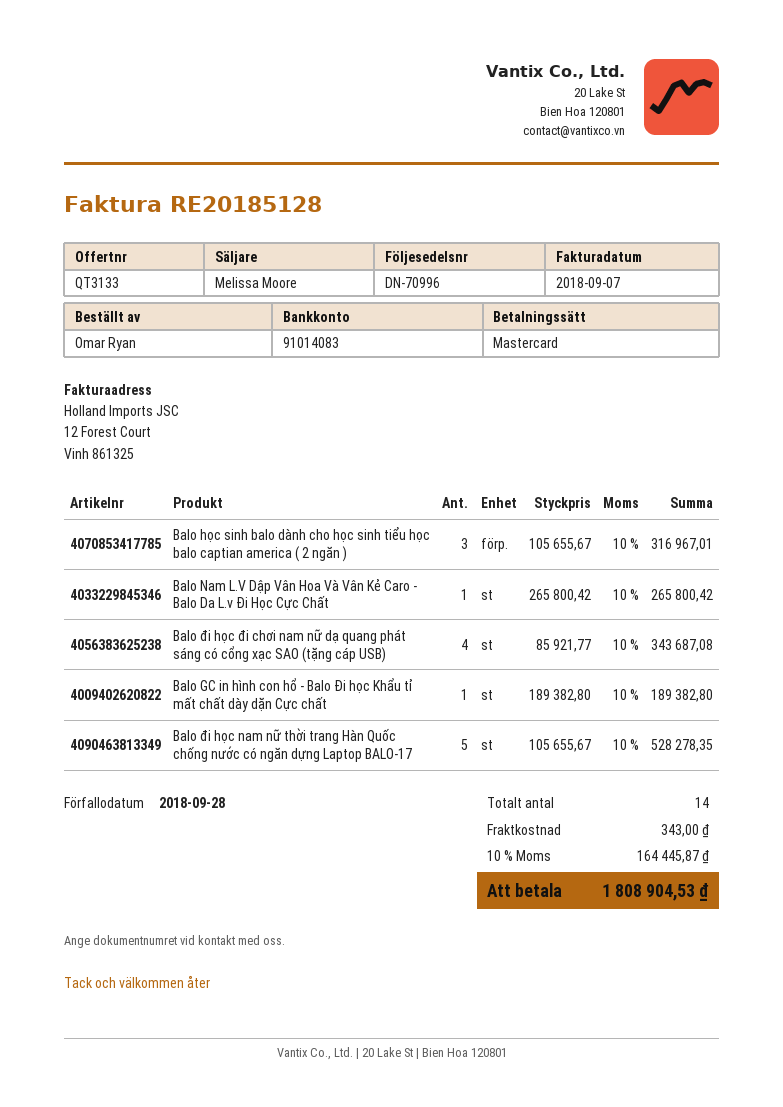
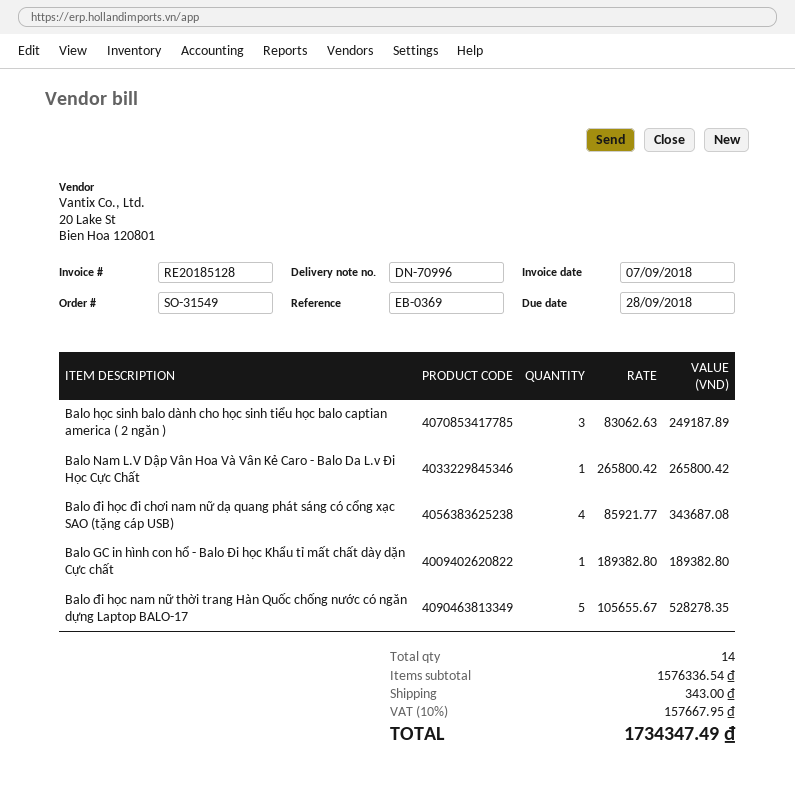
Balo học sinh balo dành cho học sinh tiểu học balo captian america ( 2 ngăn ): 3 x 105655.67 = 316967.01 -> 3 x 83062.63 = 249187.89
tax: 10% = 164445.87 -> 10% = 157667.95
total: 1808904.53 -> 1734347.49

